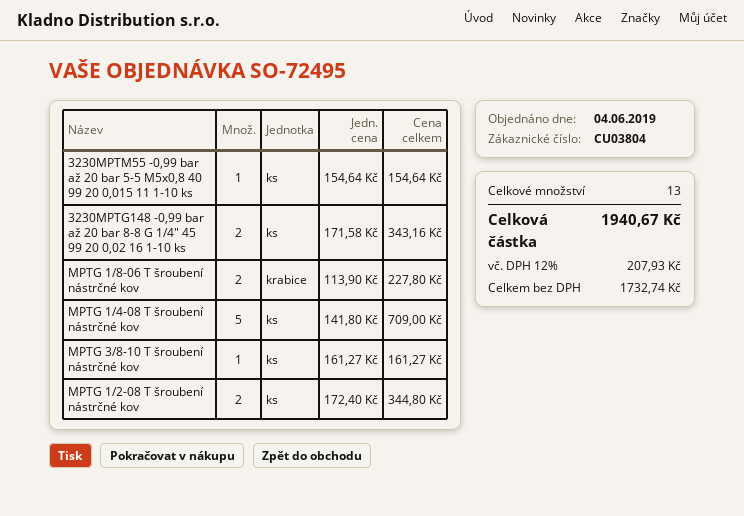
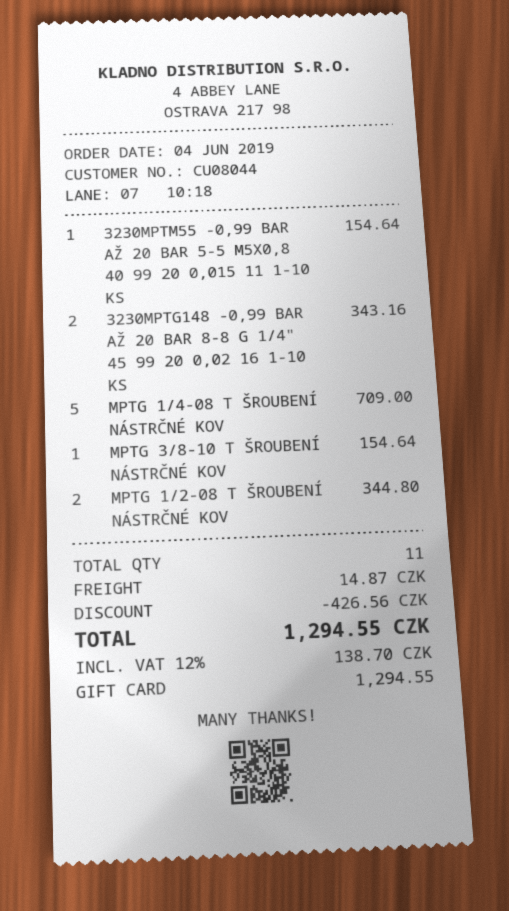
customer number: CU03804 -> CU08044
MPTG 1/8-06 T šroubení nástrčné kov: 2 for 227.80 -> none
MPTG 3/8-10 T šroubení nástrčné kov: 1 for 161.27 -> 1 for 154.64
total quantity: 13 -> 11
discount: none -> 426.56
shipping: none -> 14.87
tax: 12% = 207.93 -> 12% = 138.70
total: 1940.67 -> 1294.55

